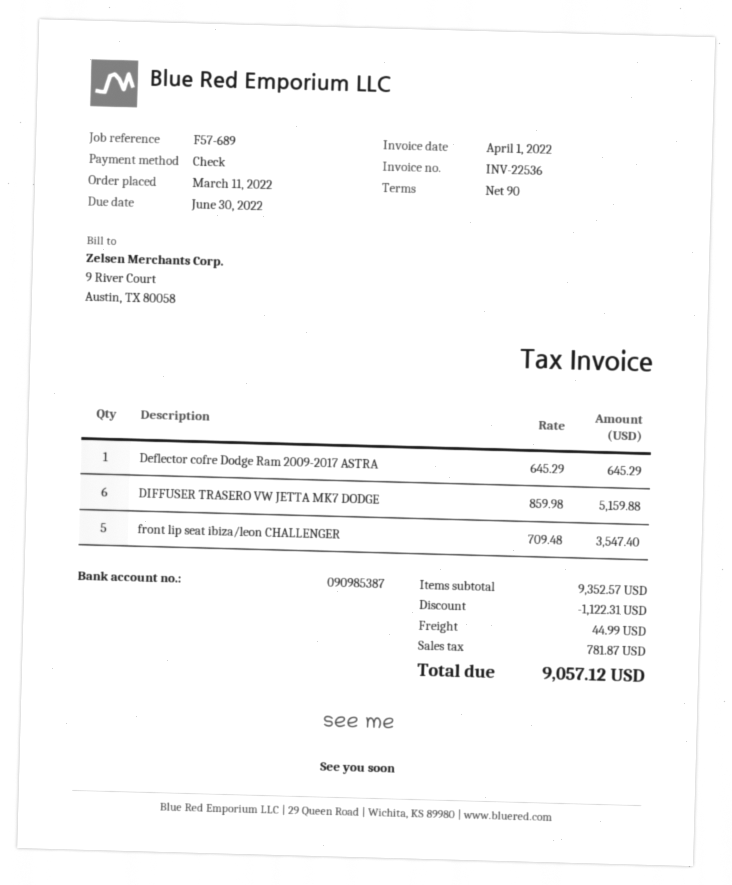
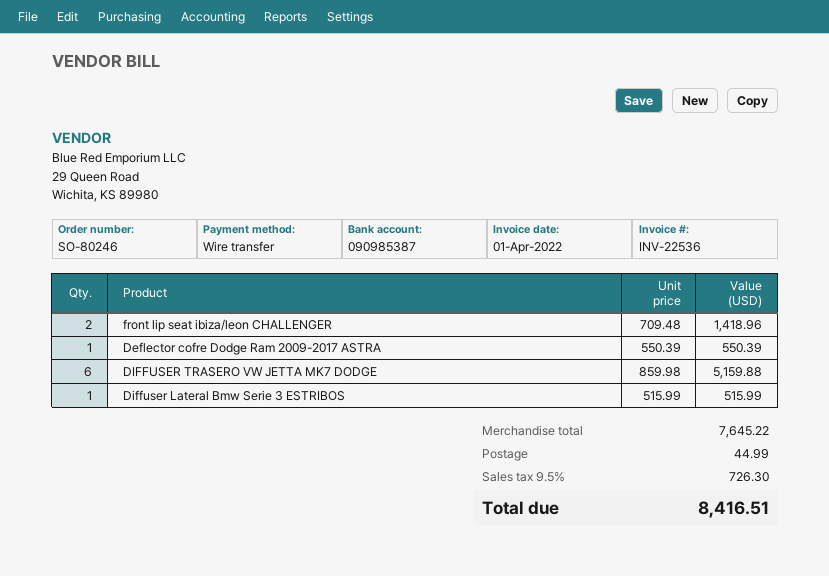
payment method: cheque -> bank transfer
Deflector cofre Dodge Ram 2009-2017 ASTRA: 1 x 645.29 = 645.29 -> 1 x 550.39 = 550.39
front lip seat ibiza/leon CHALLENGER: 5 x 709.48 = 3547.40 -> 2 x 709.48 = 1418.96
Diffuser Lateral Bmw Serie 3 ESTRIBOS: none -> 1 x 515.99 = 515.99
subtotal: 9352.57 -> 7645.22
discount: 1122.31 -> none
tax: 781.87 -> 726.30
total: 9057.12 -> 8416.51

